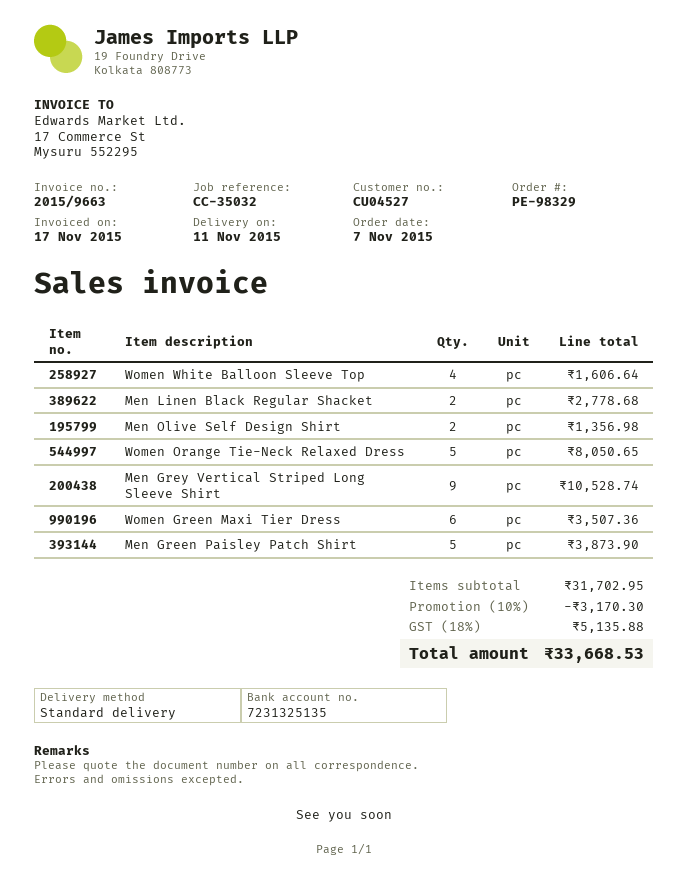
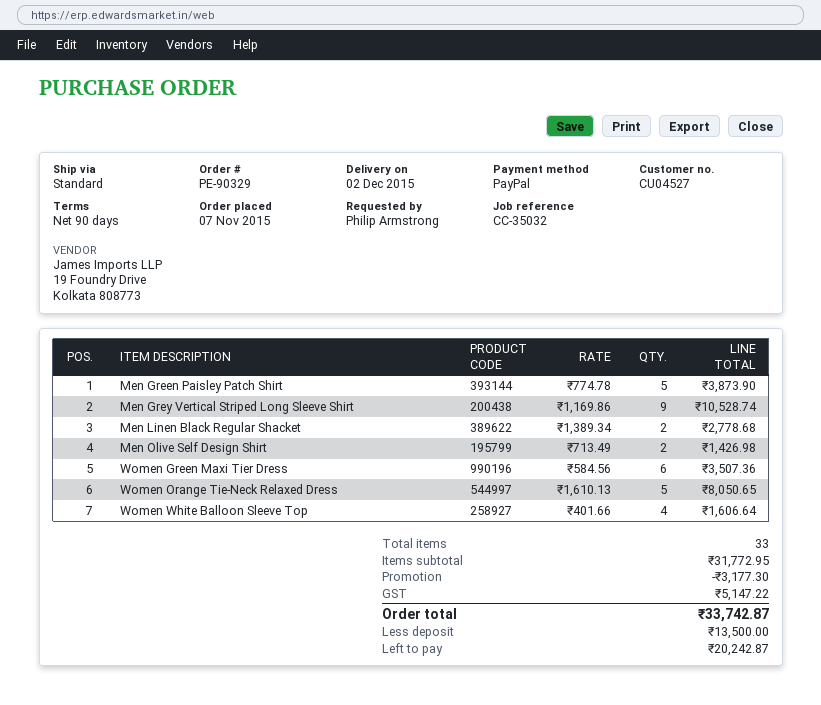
order number: PE-98329 -> PE-90329
delivery date: 2015-11-11 -> 2015-12-02
Men Olive Self Design Shirt: 2 for 1356.98 -> 2 for 1426.98
subtotal: 31702.95 -> 31772.95
discount: 3170.30 -> 3177.30
tax: 5135.88 -> 5147.22
total: 33668.53 -> 33742.87

